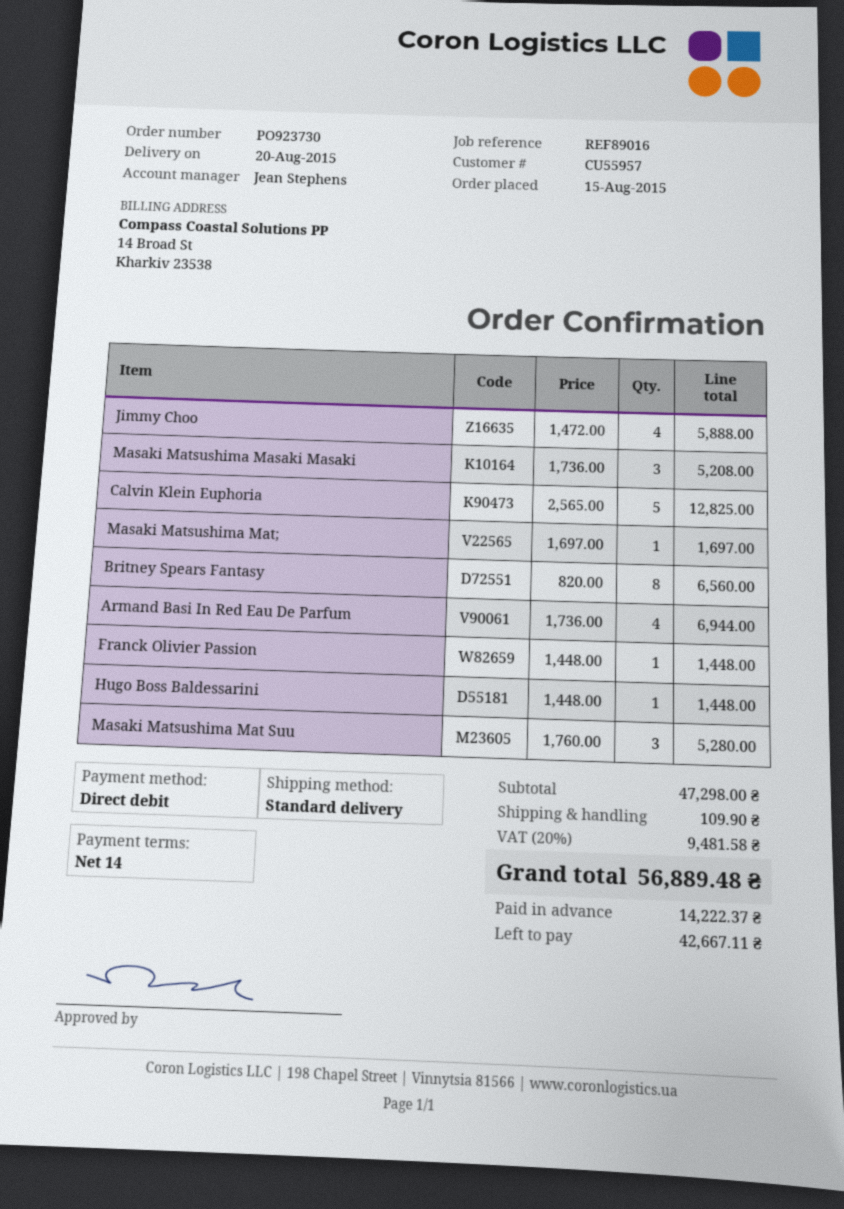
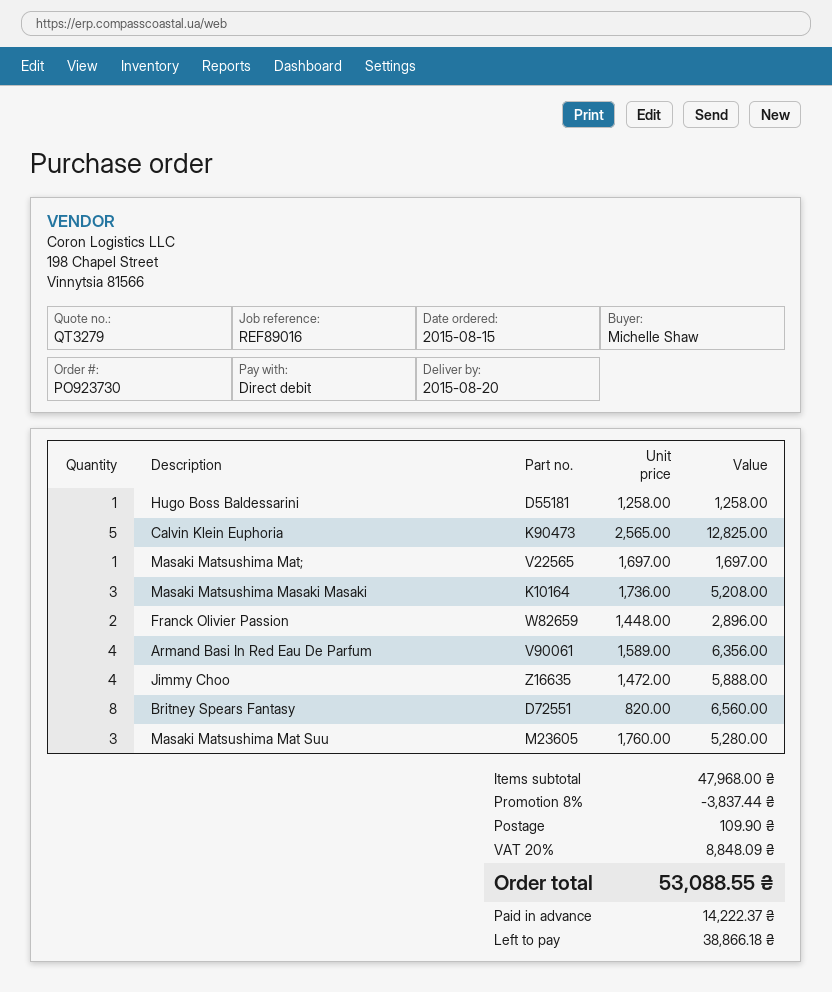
Armand Basi In Red Eau De Parfum: 4 x 1736.00 = 6944.00 -> 4 x 1589.00 = 6356.00
Franck Olivier Passion: 1 x 1448.00 = 1448.00 -> 2 x 1448.00 = 2896.00
Hugo Boss Baldessarini: 1 x 1448.00 = 1448.00 -> 1 x 1258.00 = 1258.00
subtotal: 47298.00 -> 47968.00
discount: none -> 8% = 3837.44
tax: 20% = 9481.58 -> 20% = 8848.09
total: 56889.48 -> 53088.55
balance: 42667.11 -> 38866.18

